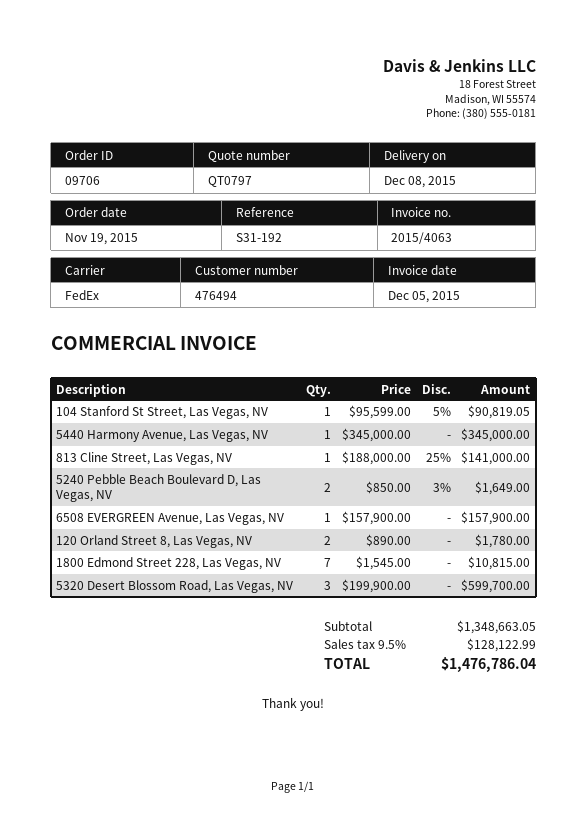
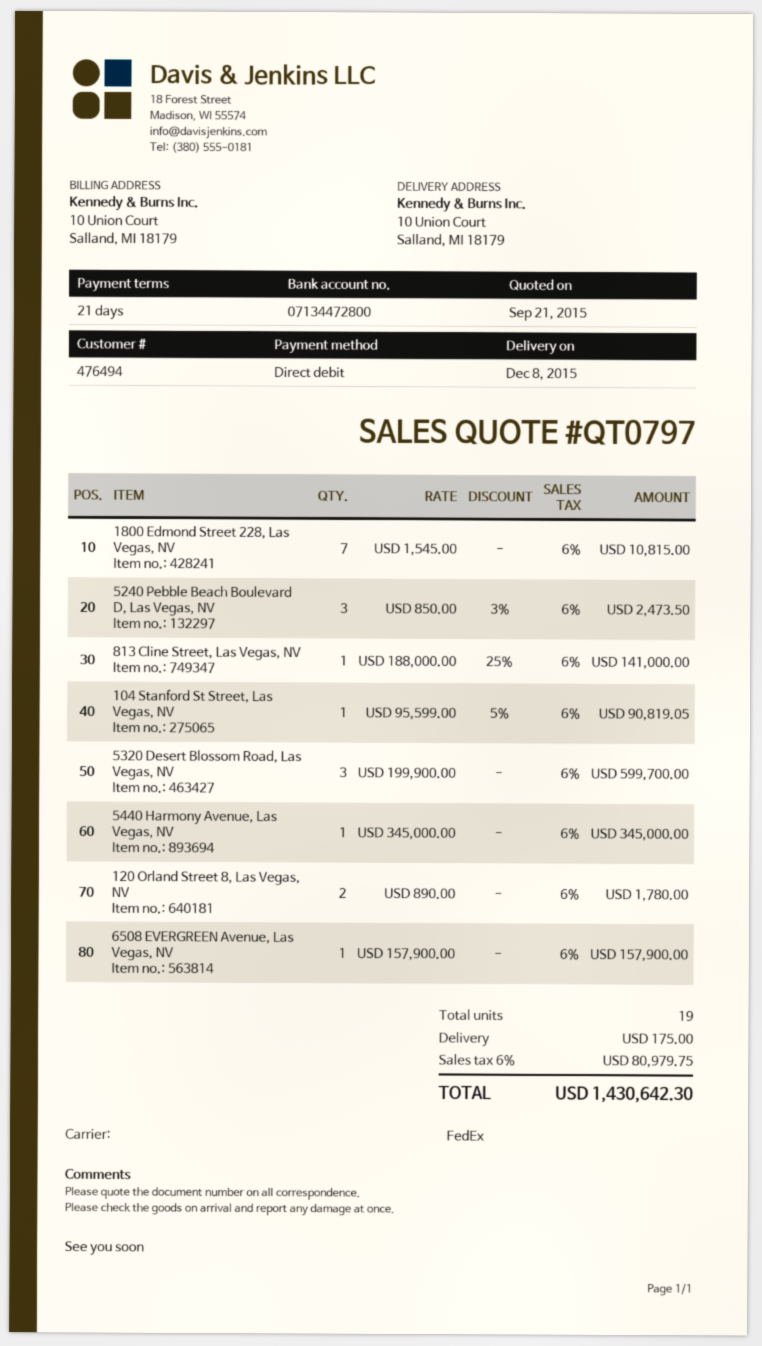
5240 Pebble Beach Boulevard D, Las Vegas, NV: 2 x 850.00 - 3% = 1649.00 -> 3 x 850.00 - 3% = 2473.50
shipping: none -> 175.00
tax: 9.5% = 128122.99 -> 6% = 80979.75
total: 1476786.04 -> 1430642.30

